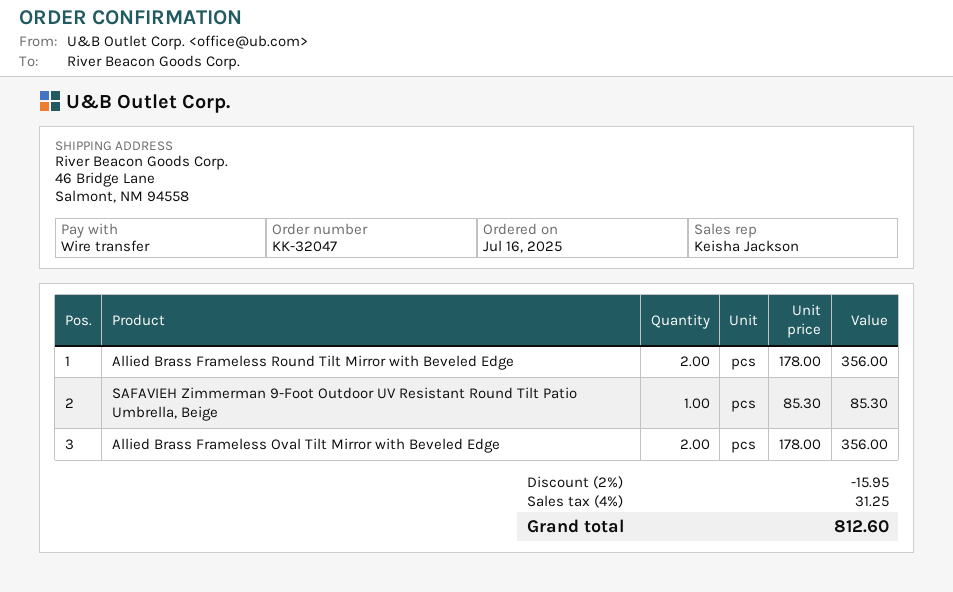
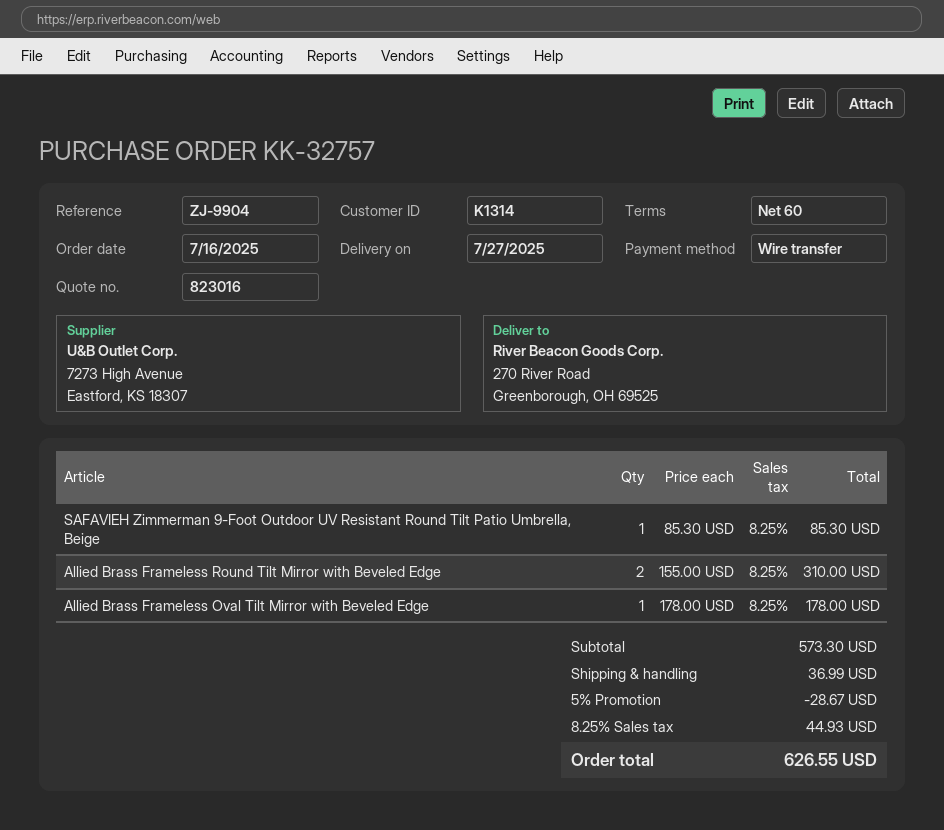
order number: KK-32047 -> KK-32757
ship to: 46 Bridge Lane, Salmont, NM 94558 -> 270 River Road, Greenborough, OH 69525
Allied Brass Frameless Round Tilt Mirror with Beveled Edge: 2 x 178.00 = 356.00 -> 2 x 155.00 = 310.00
Allied Brass Frameless Oval Tilt Mirror with Beveled Edge: 2 x 178.00 = 356.00 -> 1 x 178.00 = 178.00
discount: 2% = 15.95 -> 5% = 28.67
shipping: none -> 36.99
tax: 4% = 31.25 -> 8.25% = 44.93
total: 812.60 -> 626.55

